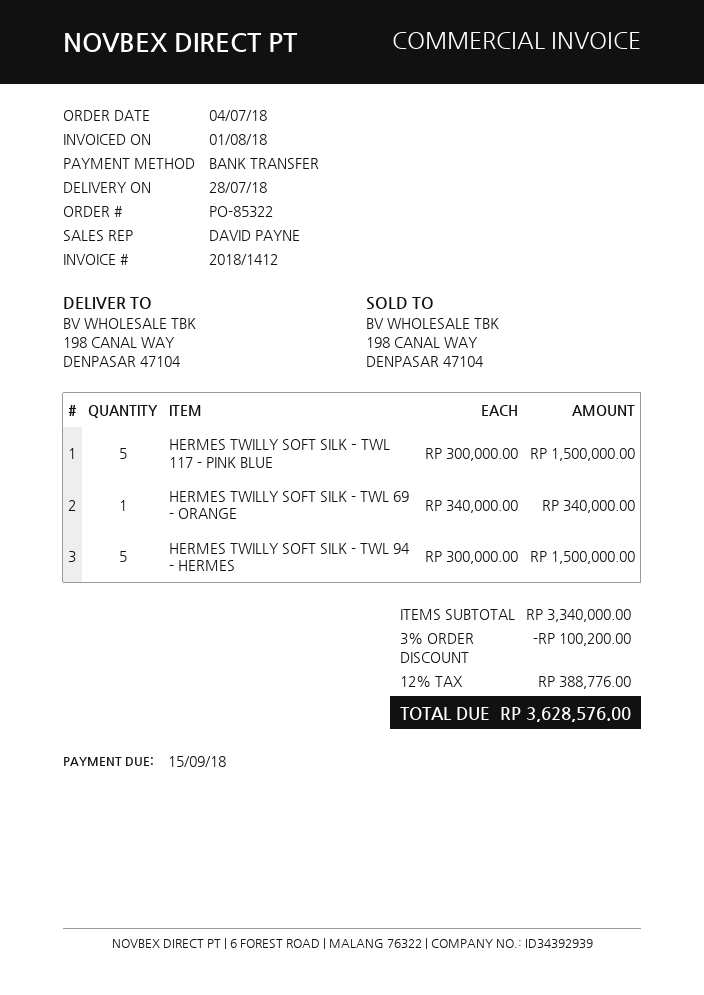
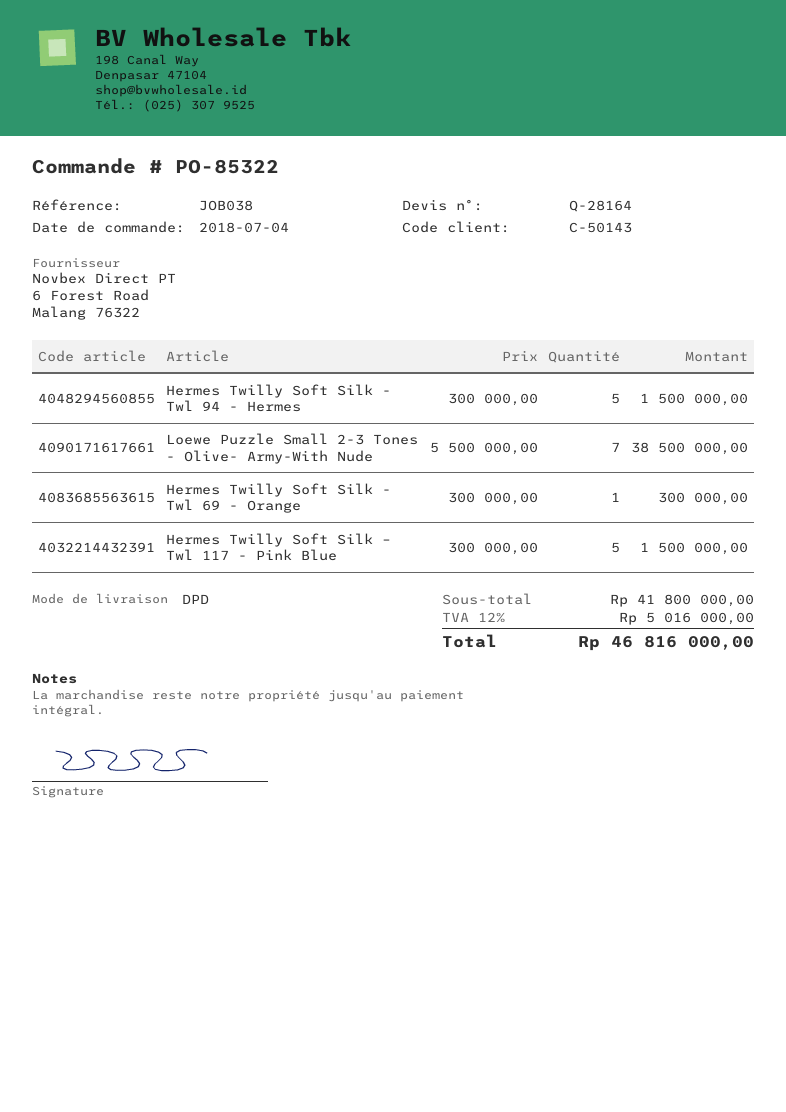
HERMES TWILLY SOFT SILK - TWL 69 - ORANGE: 1 x 340000.00 = 340000.00 -> 1 x 300000.00 = 300000.00
Loewe Puzzle Small 2-3 Tones - Olive- Army-With Nude: none -> 7 x 5500000.00 = 38500000.00
subtotal: 3340000.00 -> 41800000.00
discount: 3% = 100200.00 -> none
tax: 12% = 388776.00 -> 12% = 5016000.00
total: 3628576.00 -> 46816000.00

